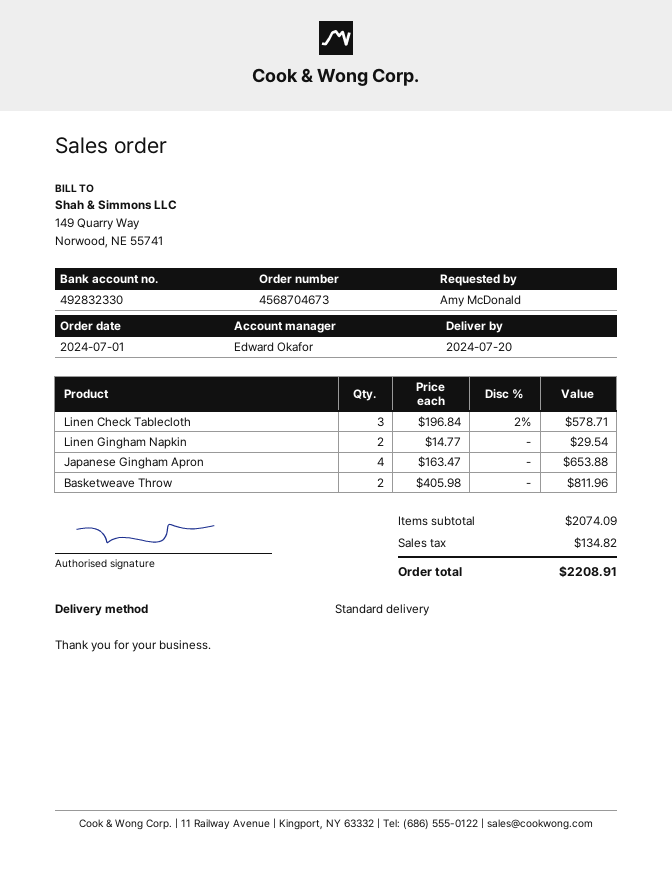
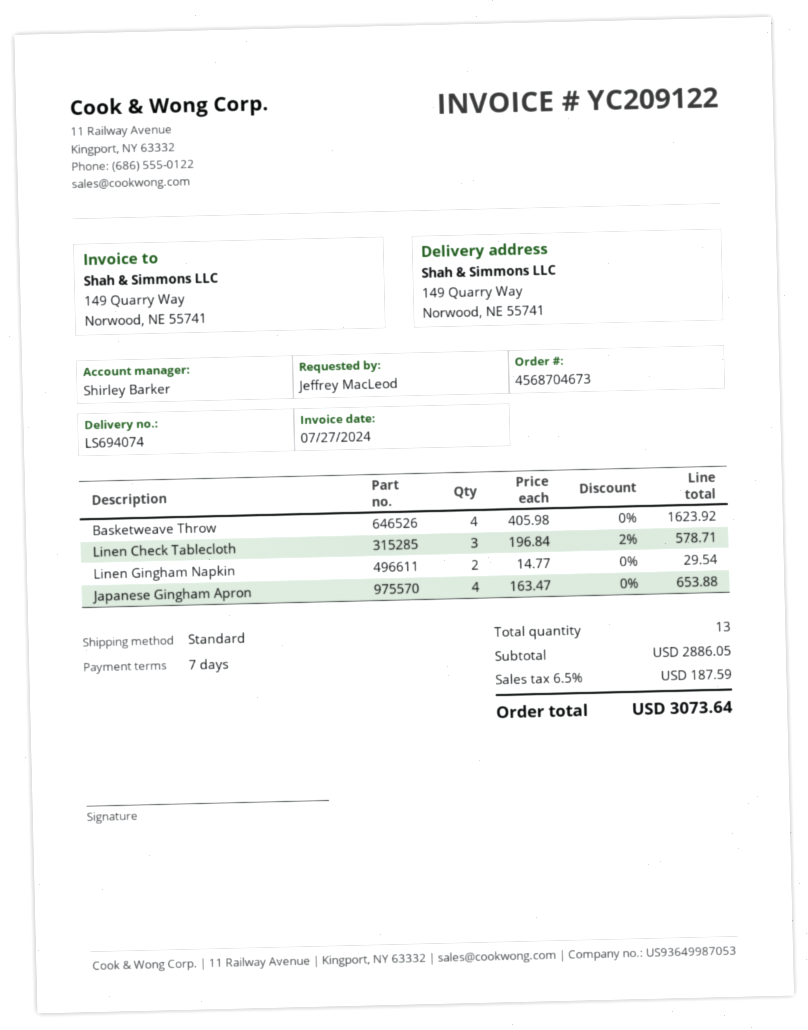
ordered by: Amy McDonald -> Jeffrey MacLeod
sales rep: Edward Okafor -> Shirley Barker
Basketweave Throw: 2 x 405.98 = 811.96 -> 4 x 405.98 = 1623.92
subtotal: 2074.09 -> 2886.05
tax: 134.82 -> 187.59
total: 2208.91 -> 3073.64

